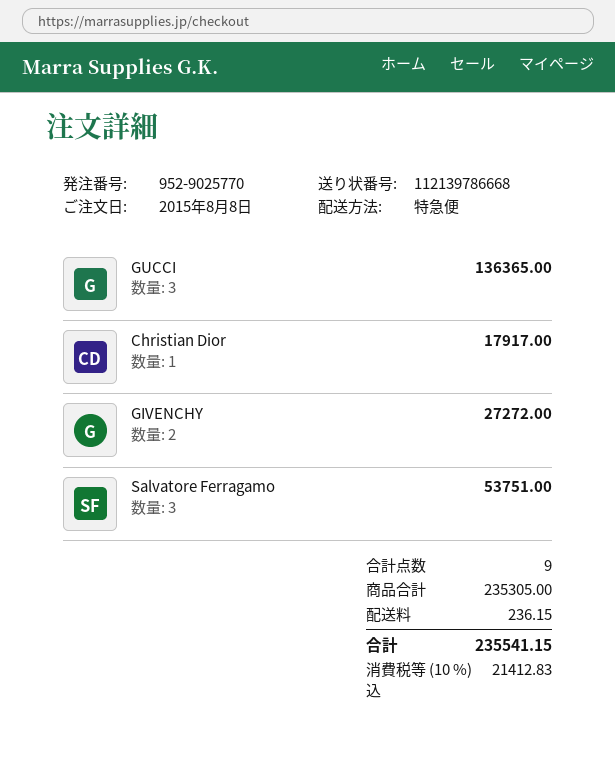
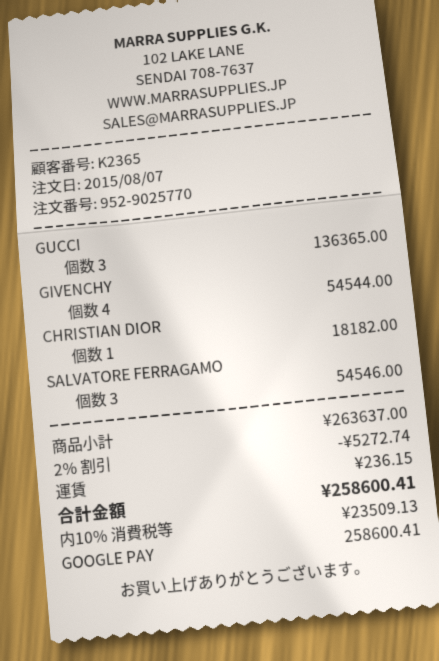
order date: 2015-08-08 -> 2015-08-07
Christian Dior: 1 for 17917.00 -> 1 for 18182.00
GIVENCHY: 2 for 27272.00 -> 4 for 54544.00
Salvatore Ferragamo: 3 for 53751.00 -> 3 for 54546.00
subtotal: 235305.00 -> 263637.00
discount: none -> 2% = 5272.74
tax: 10% = 21412.83 -> 10% = 23509.13
total: 235541.15 -> 258600.41

